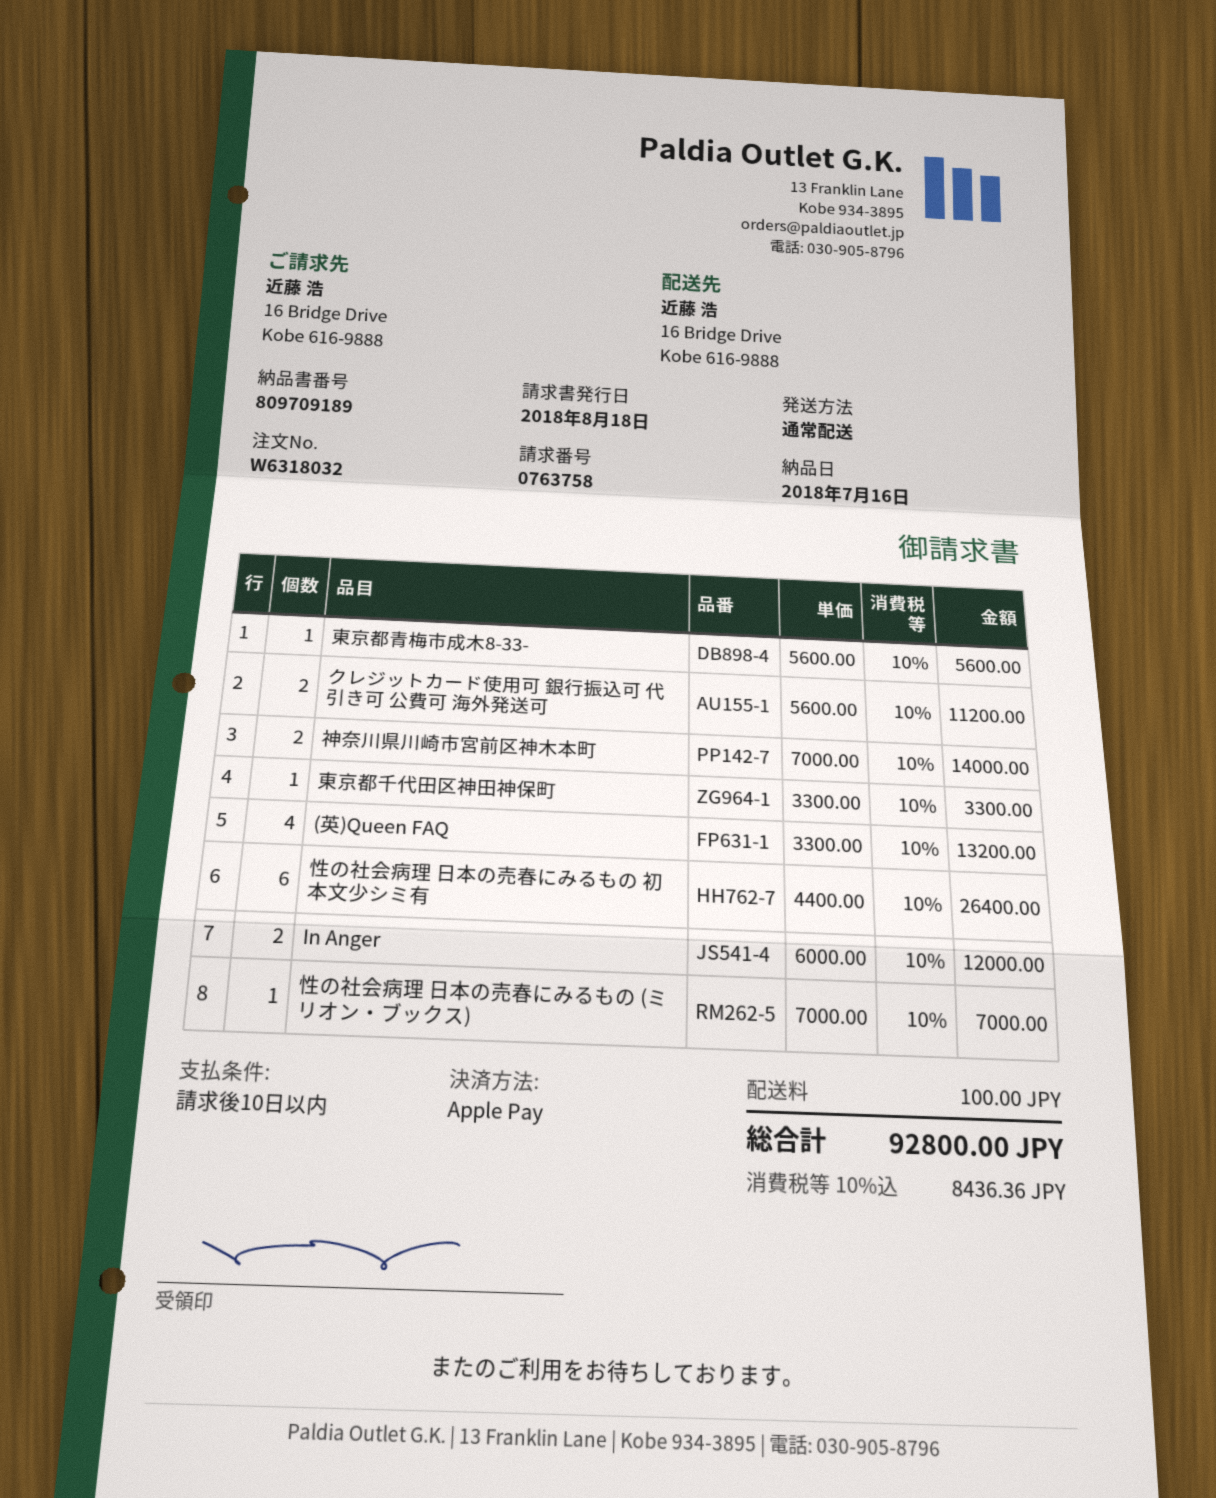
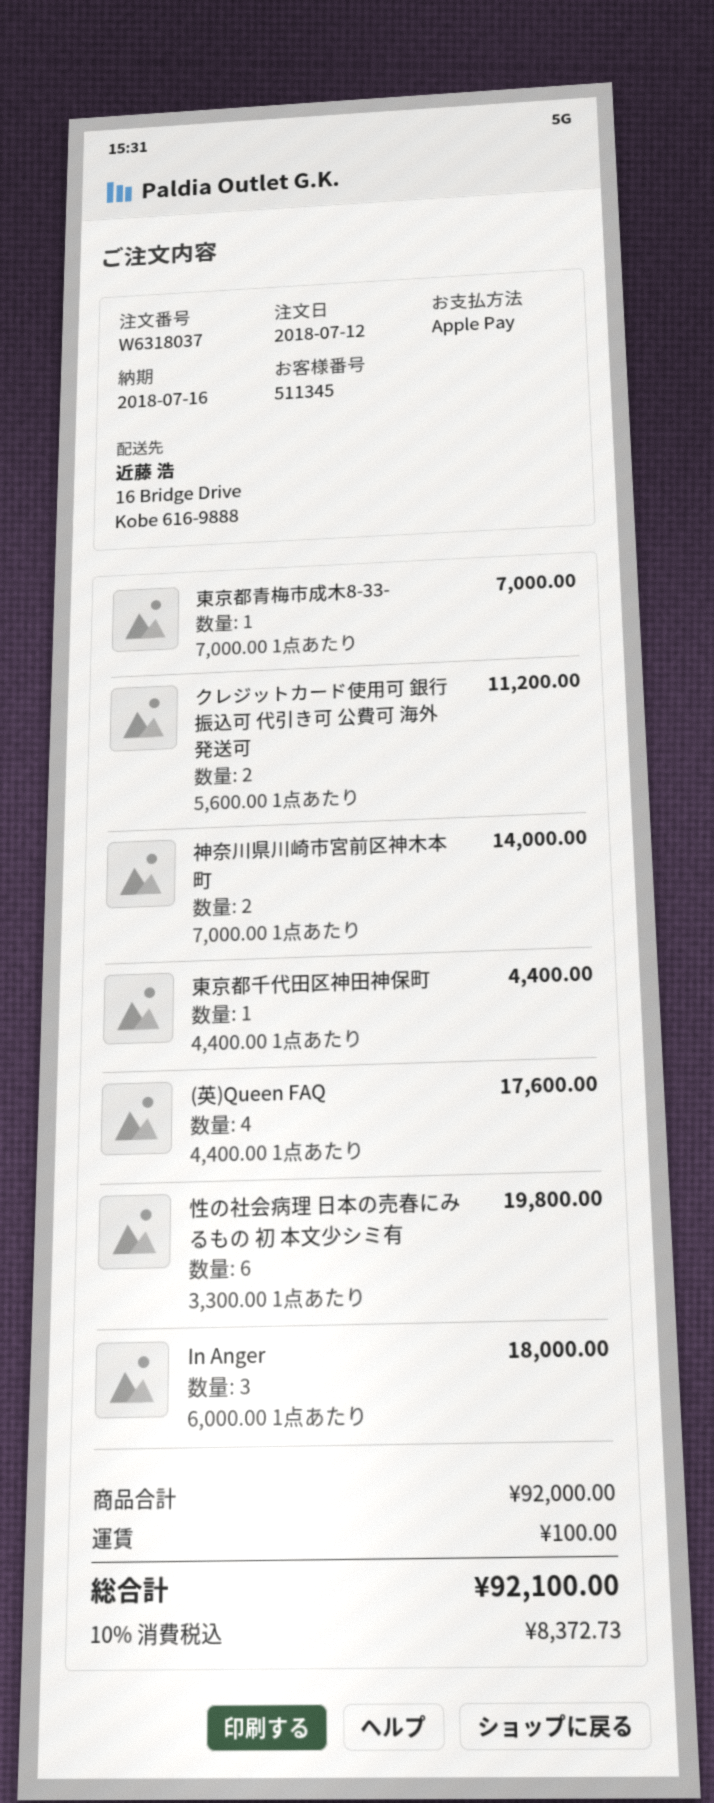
order number: W6318032 -> W6318037
東京都青梅市成木8-33-: 1 x 5600.00 = 5600.00 -> 1 x 7000.00 = 7000.00
東京都千代田区神田神保町: 1 x 3300.00 = 3300.00 -> 1 x 4400.00 = 4400.00
(英)Queen FAQ: 4 x 3300.00 = 13200.00 -> 4 x 4400.00 = 17600.00
性の社会病理 日本の売春にみるもの 初 本文少シミ有: 6 x 4400.00 = 26400.00 -> 6 x 3300.00 = 19800.00
In Anger: 2 x 6000.00 = 12000.00 -> 3 x 6000.00 = 18000.00
性の社会病理 日本の売春にみるもの (ミリオン・ブックス): 1 x 7000.00 = 7000.00 -> none
tax: 10% = 8436.36 -> 10% = 8372.73
total: 92800.00 -> 92100.00

